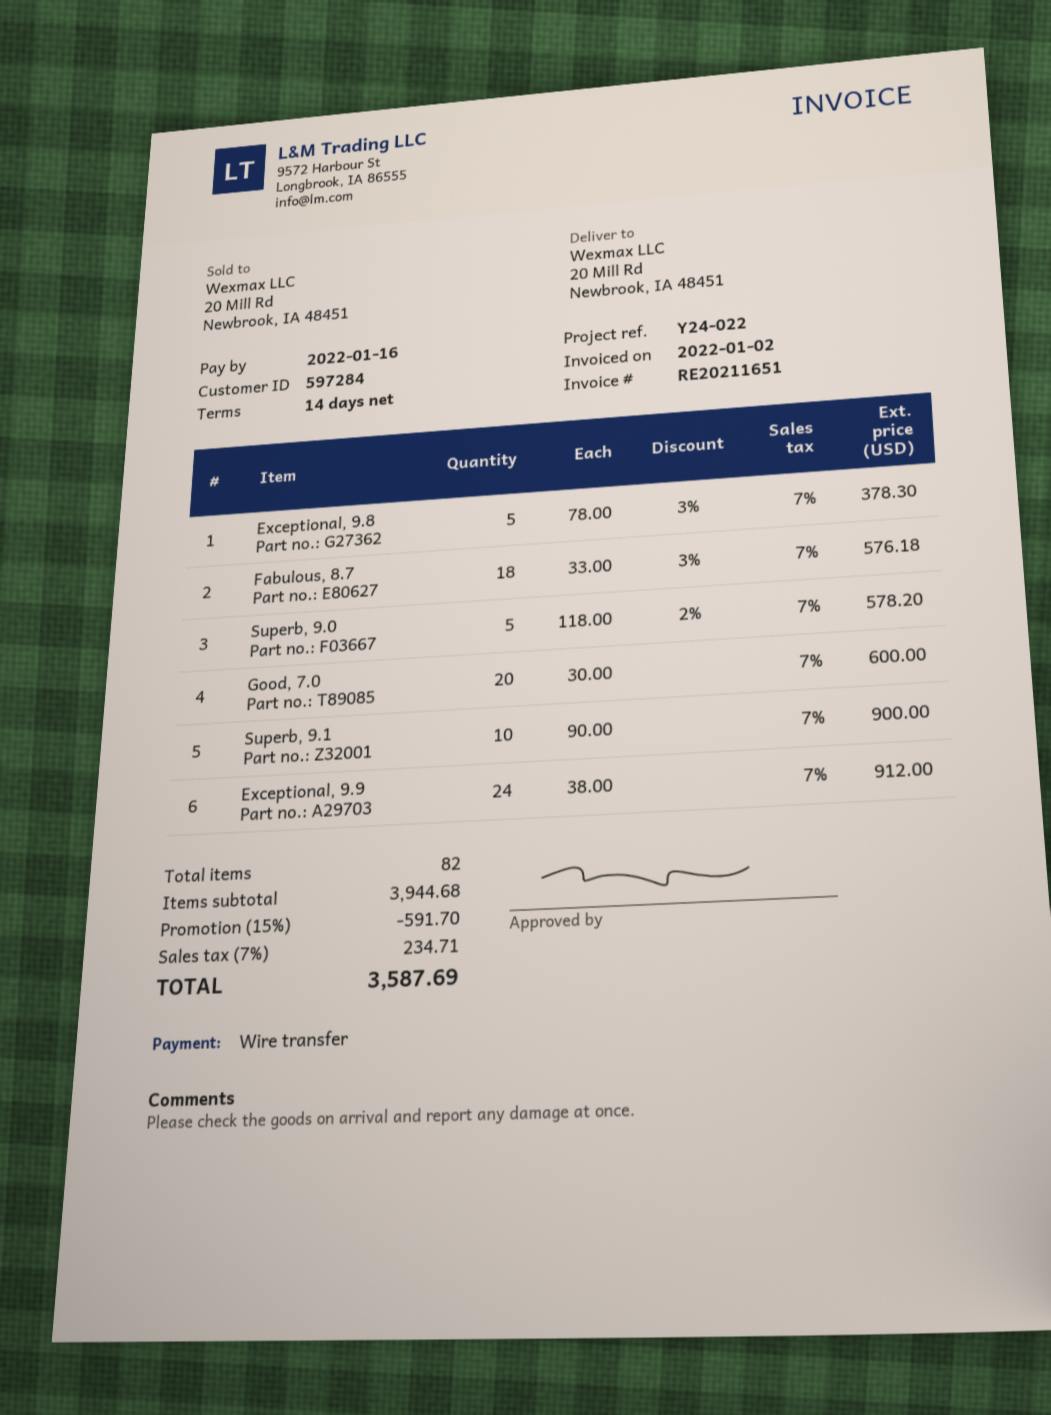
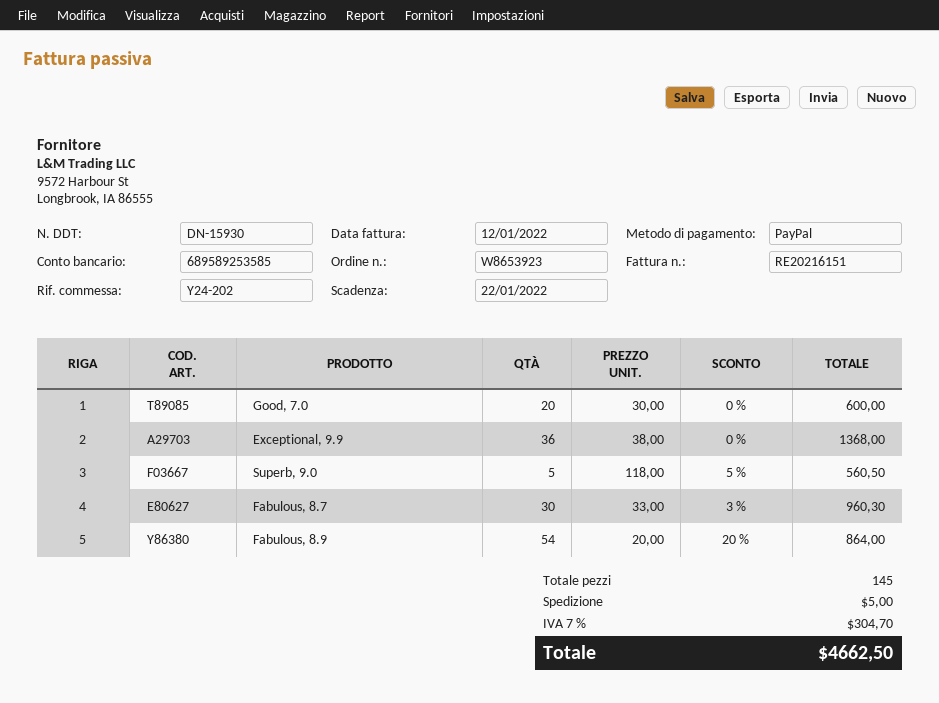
invoice number: RE20211651 -> RE20216151
invoice date: 2022-01-02 -> 2022-01-12
due date: 2022-01-16 -> 2022-01-22
reference: Y24-022 -> Y24-202
payment method: bank transfer -> PayPal
Exceptional, 9.8: 5 x 78.00 - 3% = 378.30 -> none
Fabulous, 8.7: 18 x 33.00 - 3% = 576.18 -> 30 x 33.00 - 3% = 960.30
Superb, 9.0: 5 x 118.00 - 2% = 578.20 -> 5 x 118.00 - 5% = 560.50
Superb, 9.1: 10 x 90.00 = 900.00 -> none
Exceptional, 9.9: 24 x 38.00 = 912.00 -> 36 x 38.00 = 1368.00
Fabulous, 8.9: none -> 54 x 20.00 - 20% = 864.00
total quantity: 82 -> 145
discount: 15% = 591.70 -> none
shipping: none -> 5.00
tax: 7% = 234.71 -> 7% = 304.70
total: 3587.69 -> 4662.50

